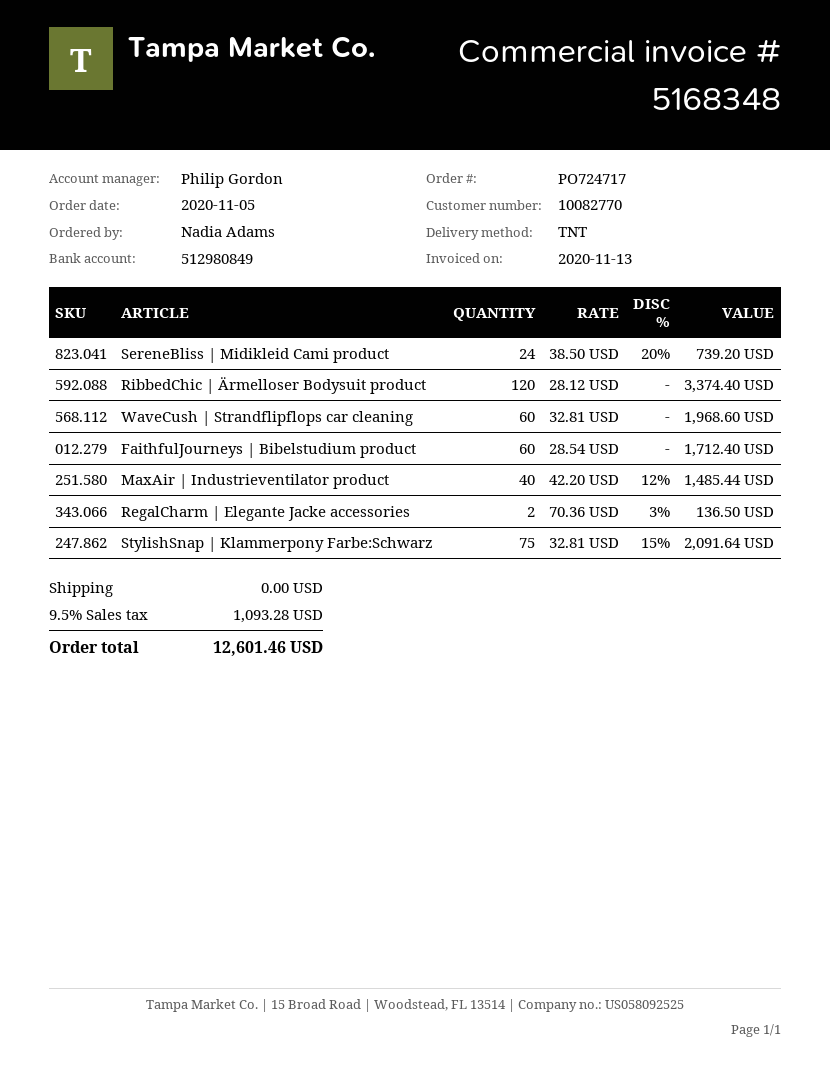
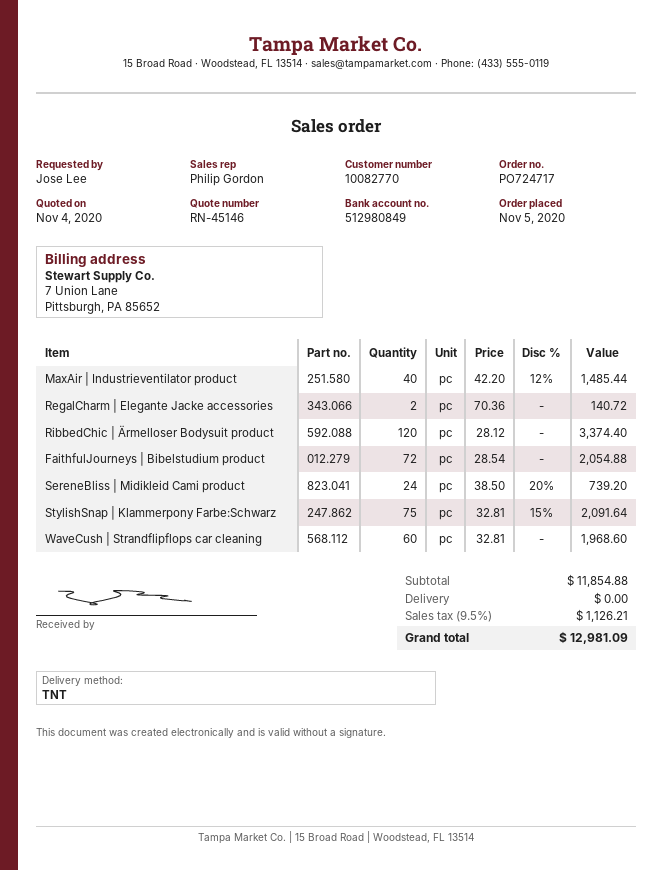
ordered by: Nadia Adams -> Jose Lee
FaithfulJourneys | Bibelstudium product: 60 x 28.54 = 1712.40 -> 72 x 28.54 = 2054.88
RegalCharm | Elegante Jacke accessories: 2 x 70.36 - 3% = 136.50 -> 2 x 70.36 = 140.72
tax: 9.5% = 1093.28 -> 9.5% = 1126.21
total: 12601.46 -> 12981.09

